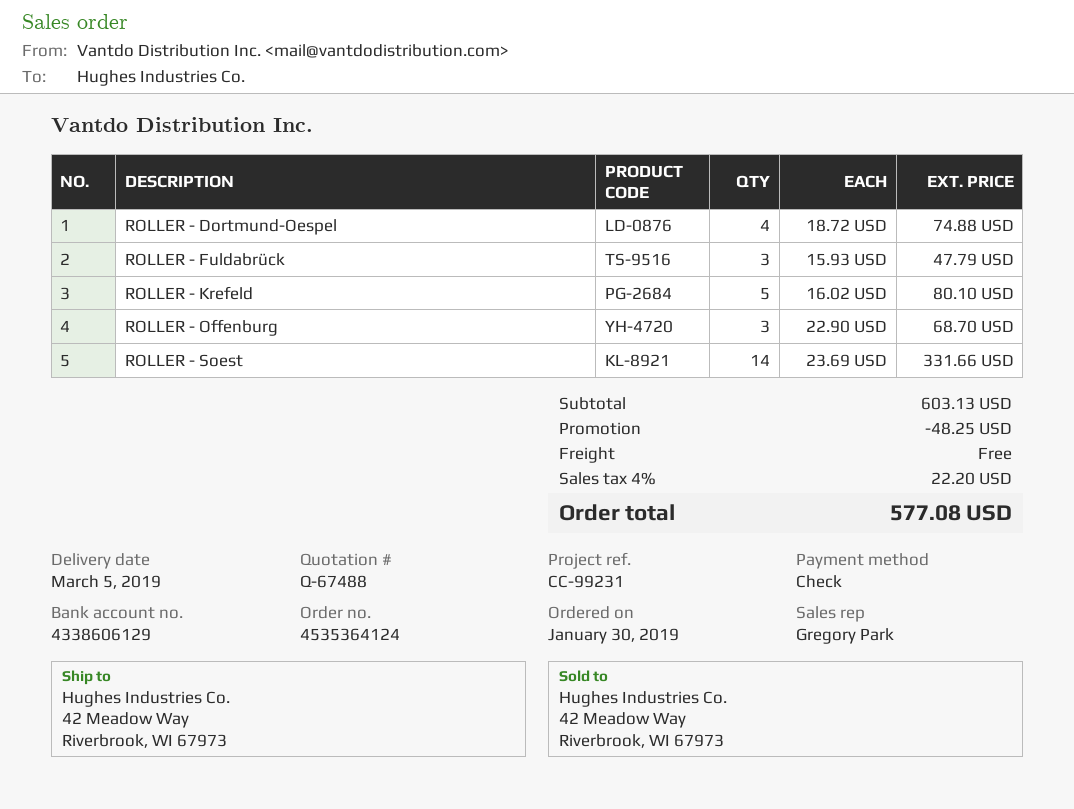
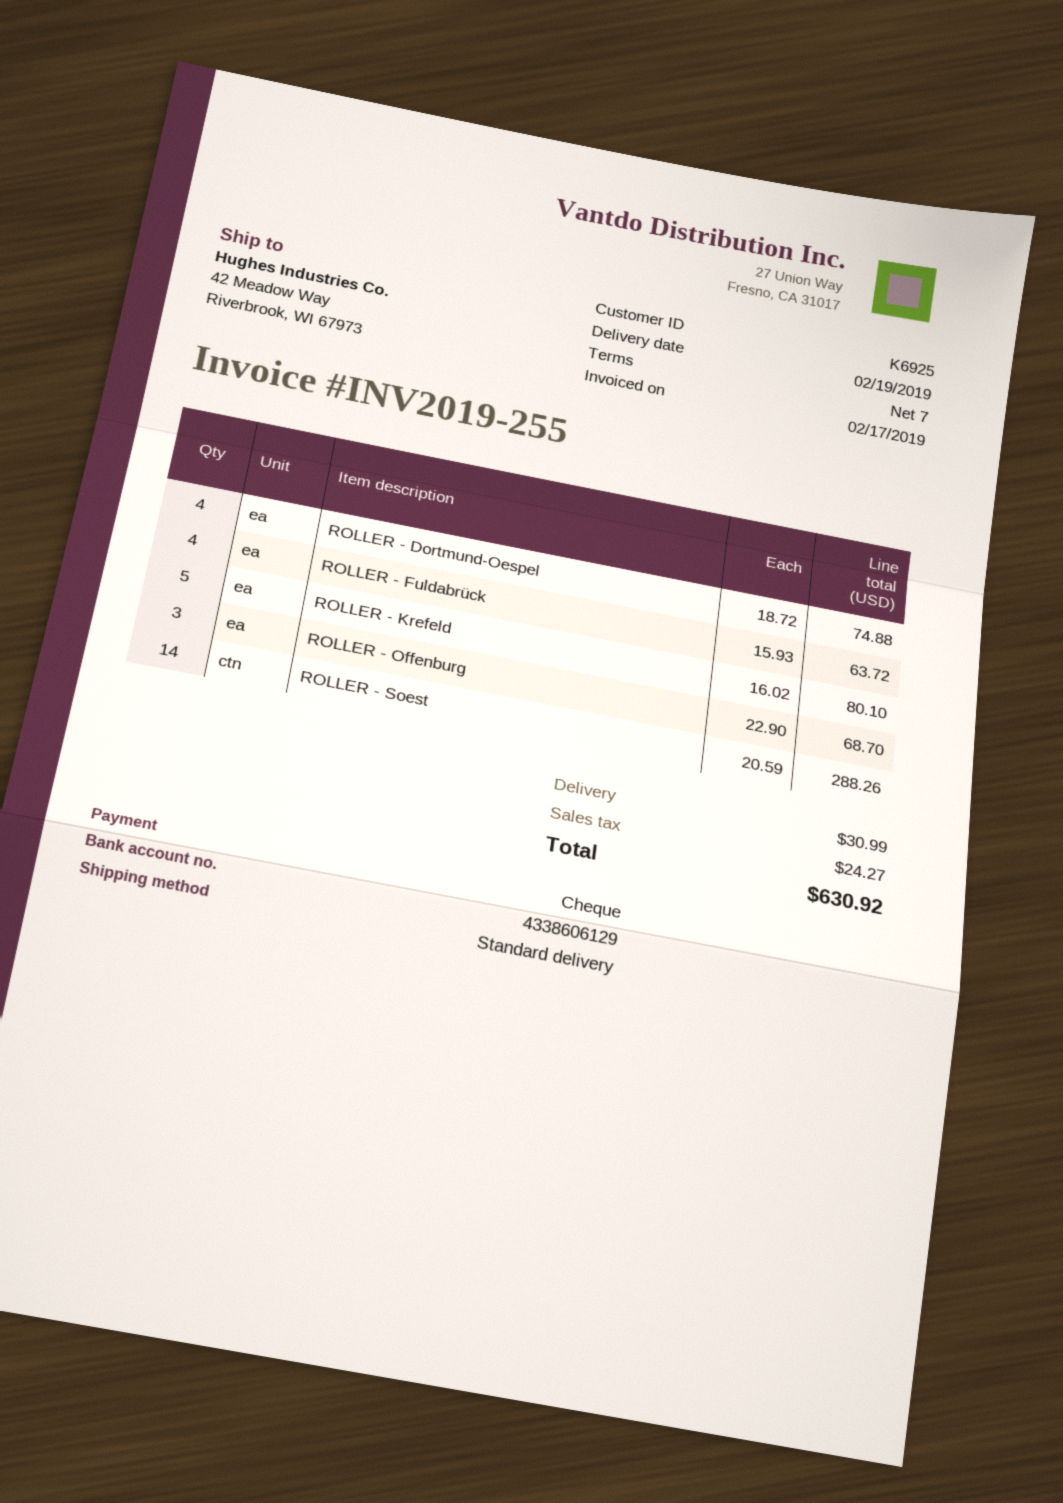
delivery date: 2019-03-05 -> 2019-02-19
ROLLER - Fuldabrück: 3 x 15.93 = 47.79 -> 4 x 15.93 = 63.72
ROLLER - Soest: 14 x 23.69 = 331.66 -> 14 x 20.59 = 288.26
discount: 48.25 -> none
shipping: 0.00 -> 30.99
tax: 22.20 -> 24.27
total: 577.08 -> 630.92

